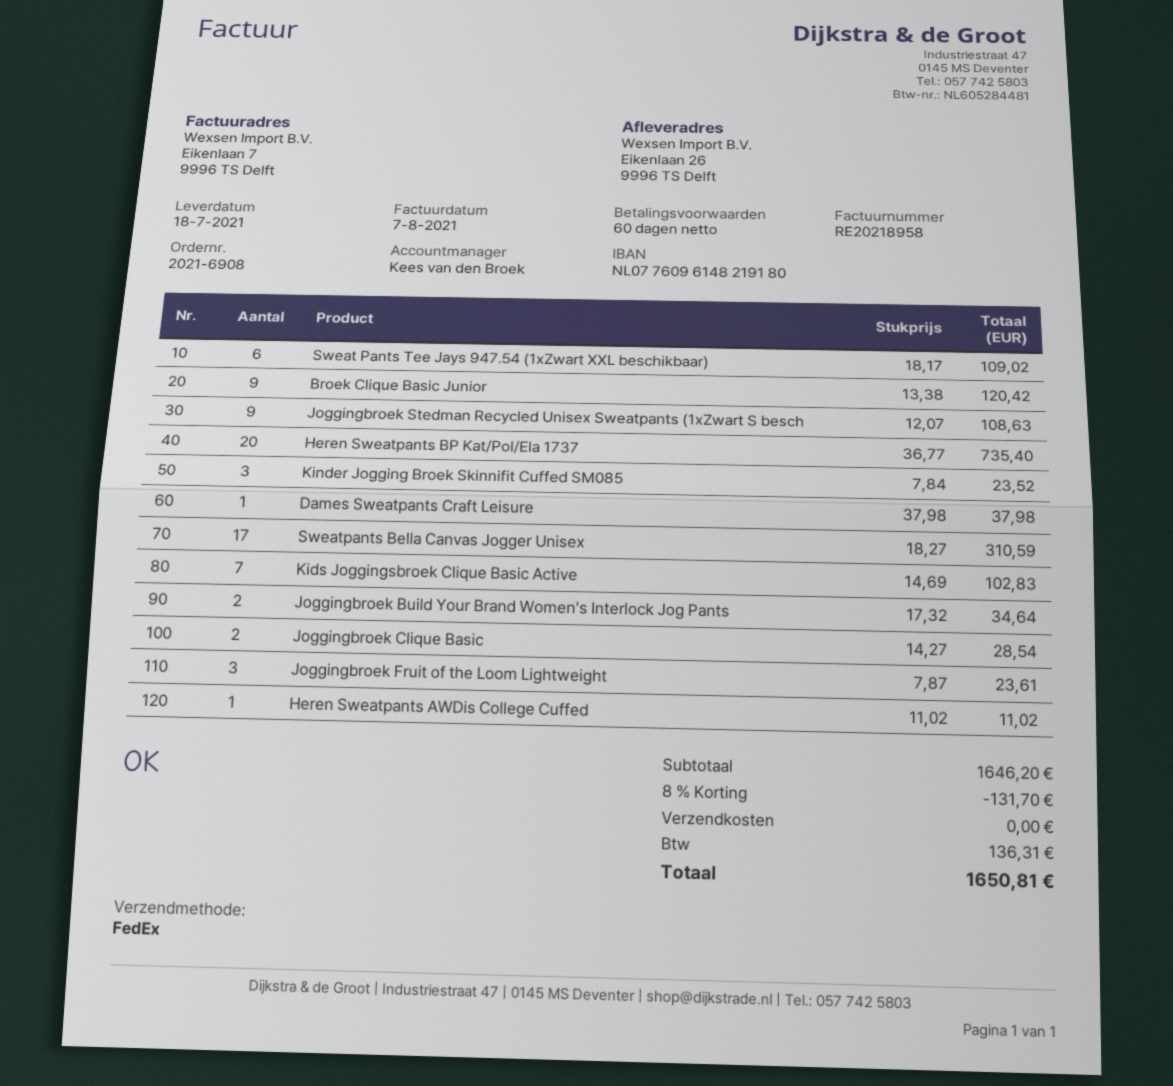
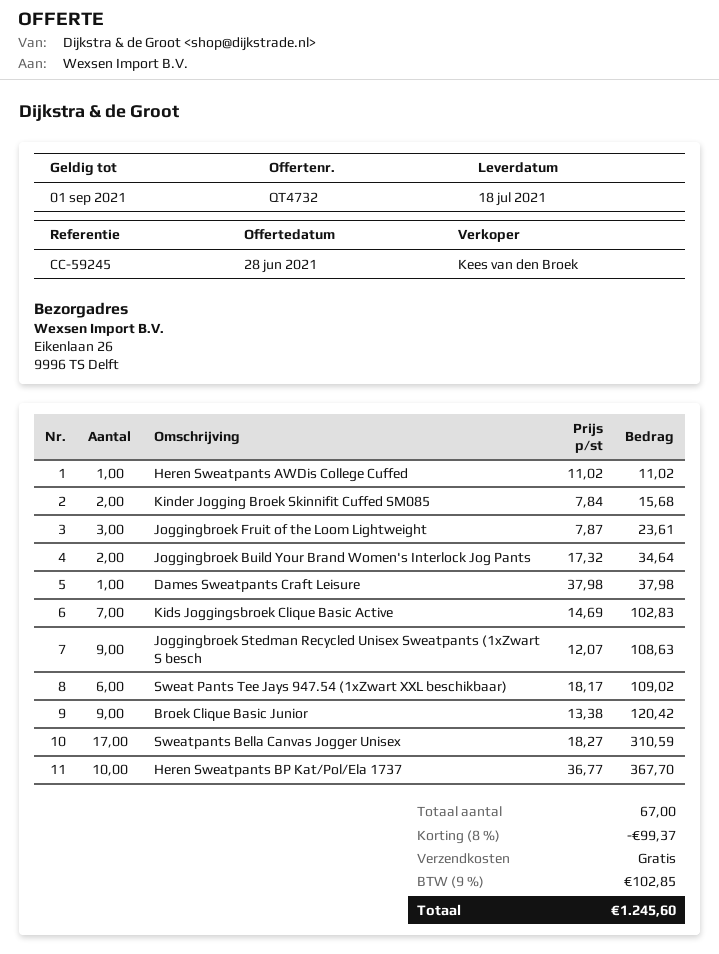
Heren Sweatpants BP Kat/Pol/Ela 1737: 20 x 36.77 = 735.40 -> 10 x 36.77 = 367.70
Kinder Jogging Broek Skinnifit Cuffed SM085: 3 x 7.84 = 23.52 -> 2 x 7.84 = 15.68
Joggingbroek Clique Basic: 2 x 14.27 = 28.54 -> none
discount: 8% = 131.70 -> 8% = 99.37
tax: 136.31 -> 102.85
total: 1650.81 -> 1245.60

